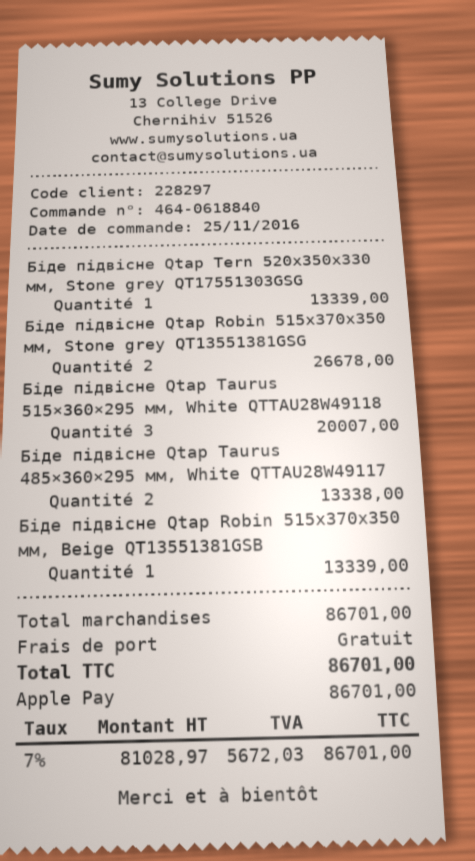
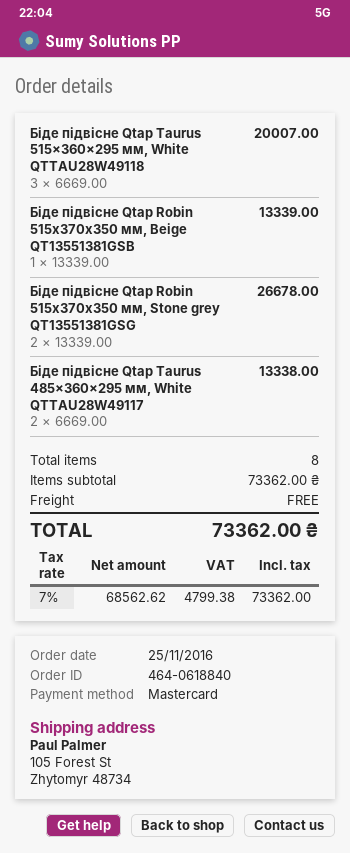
payment method: Apple Pay -> Mastercard
Біде підвісне Qtap Tern 520x350x330 мм, Stone grey QT17551303GSG: 1 for 13339.00 -> none
subtotal: 86701.00 -> 73362.00
net: 81028.97 -> 68562.62
tax: 7% = 5672.03 -> 7% = 4799.38
total: 86701.00 -> 73362.00

